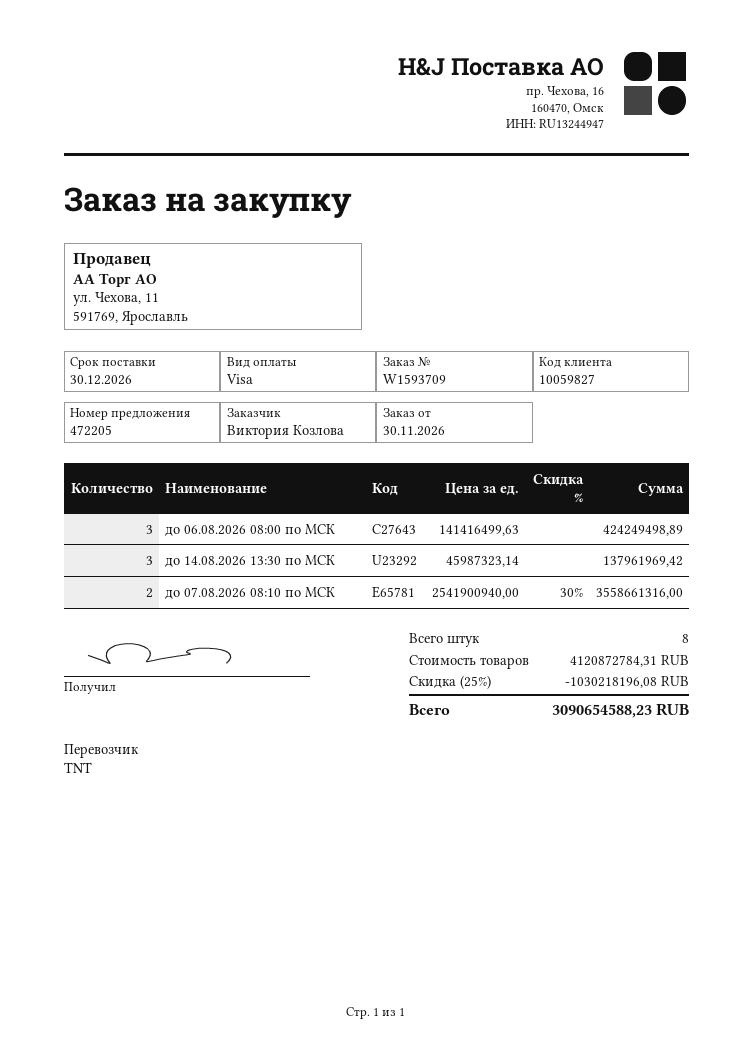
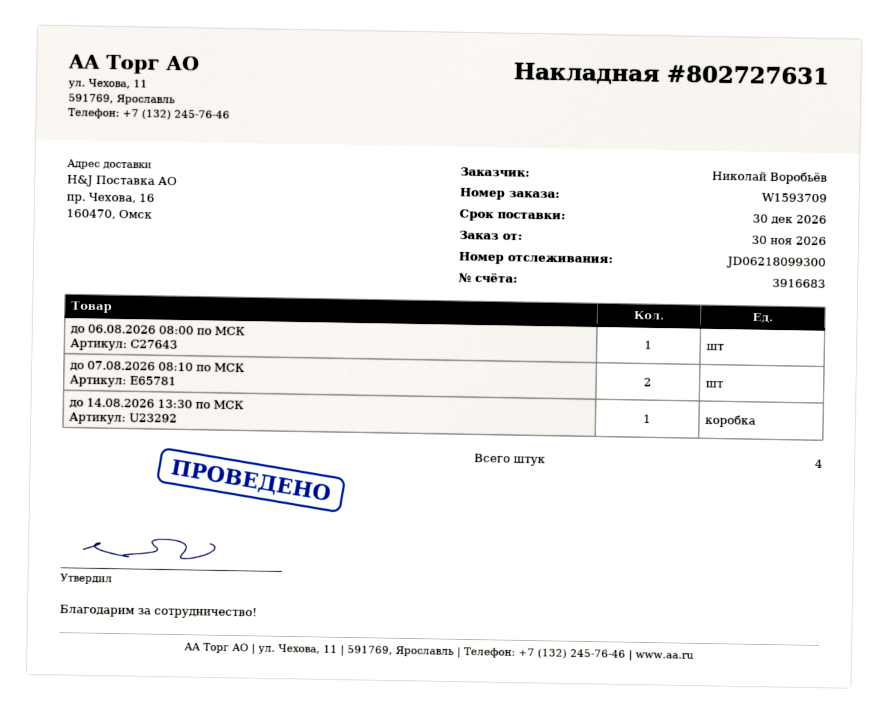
ordered by: Виктория Козлова -> Николай Воробьёв
до 06.08.2026 08:00 по МСК: 3 -> 1
до 14.08.2026 13:30 по МСК: 3 -> 1
total quantity: 8 -> 4

